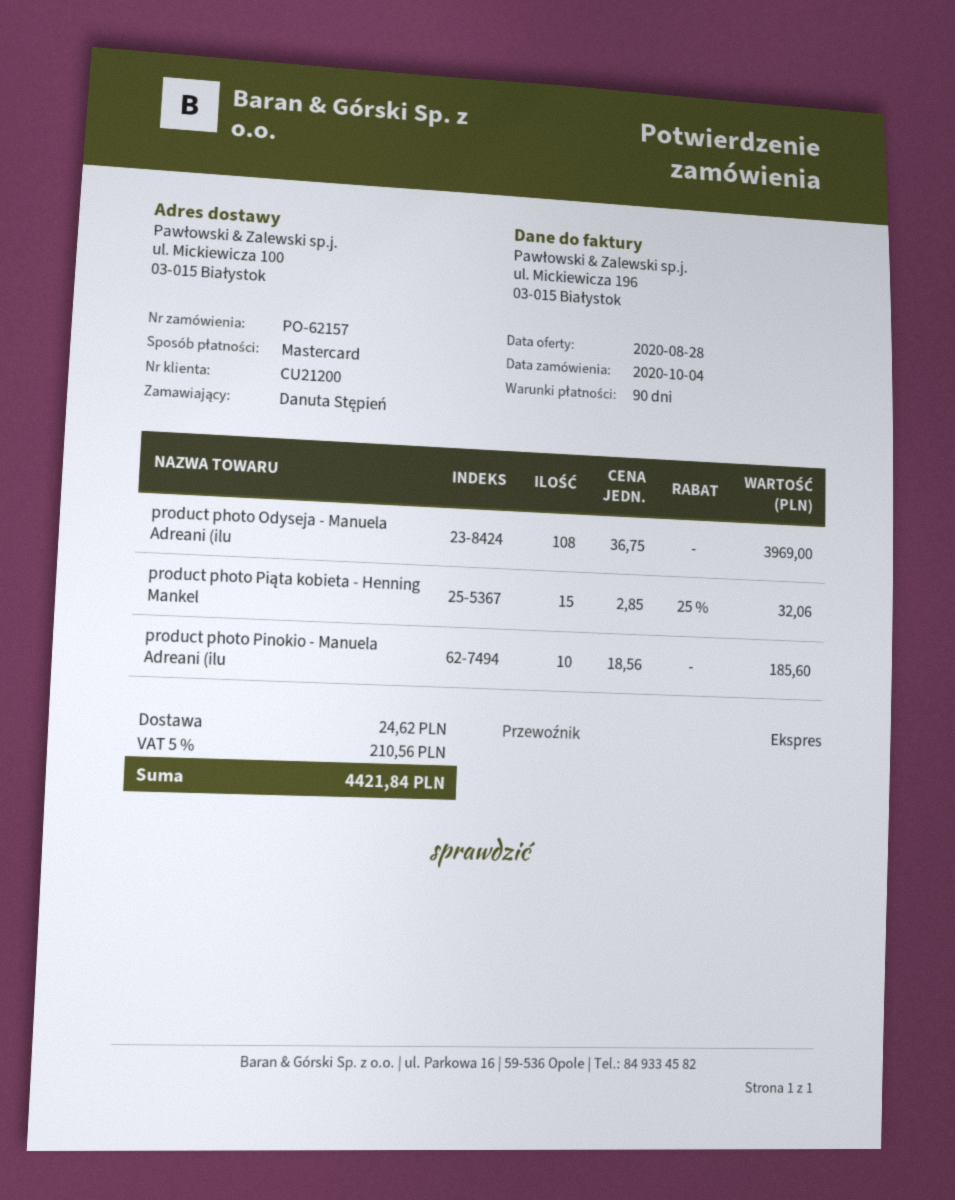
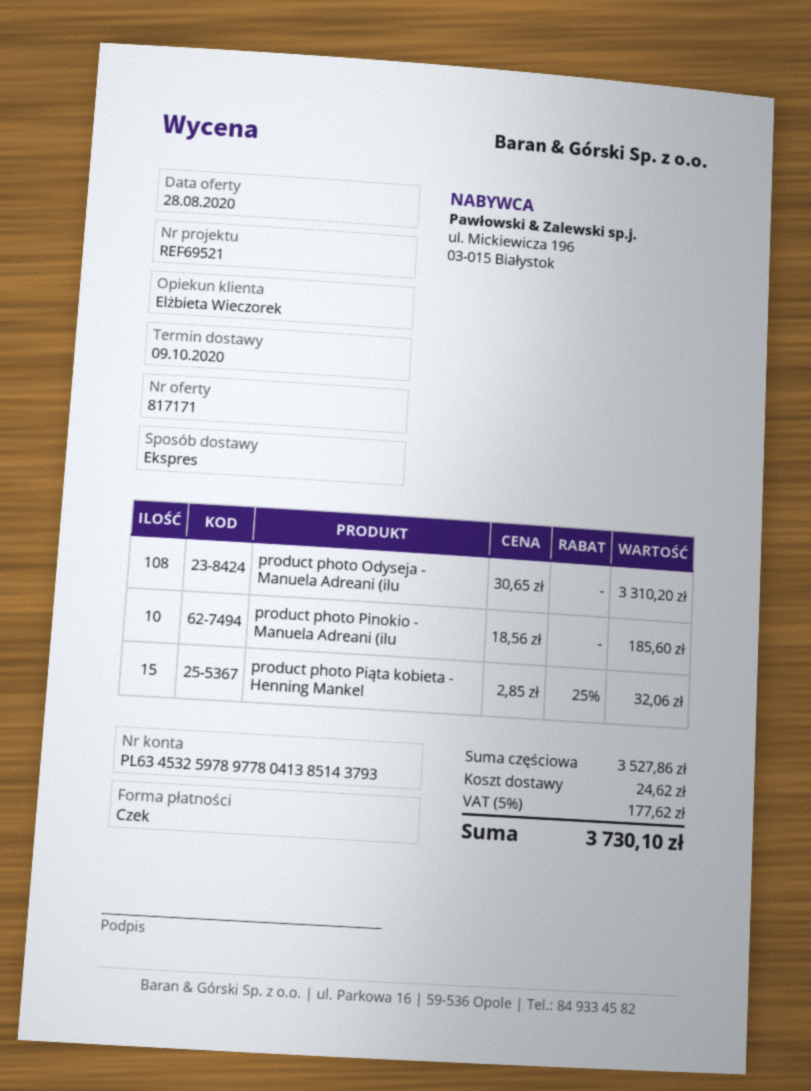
payment method: Mastercard -> cheque
product photo Odyseja - Manuela Adreani (ilu: 108 x 36.75 = 3969.00 -> 108 x 30.65 = 3310.20
tax: 5% = 210.56 -> 5% = 177.62
total: 4421.84 -> 3730.10

